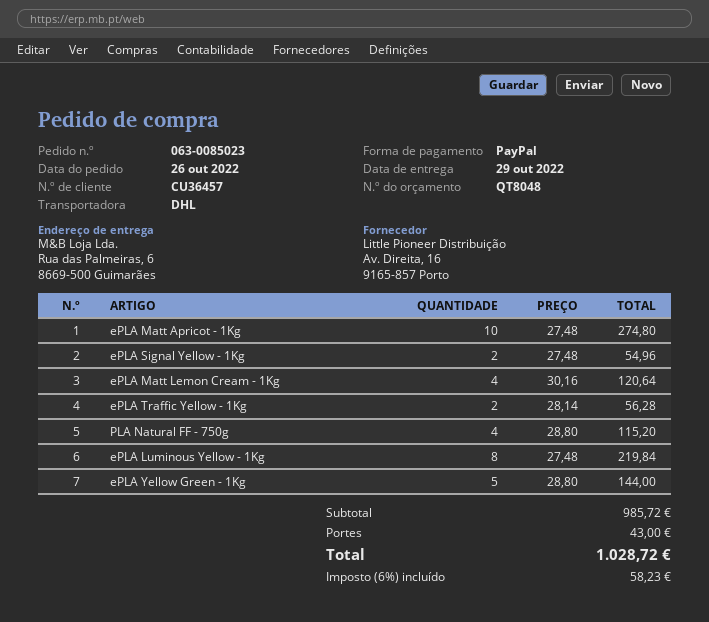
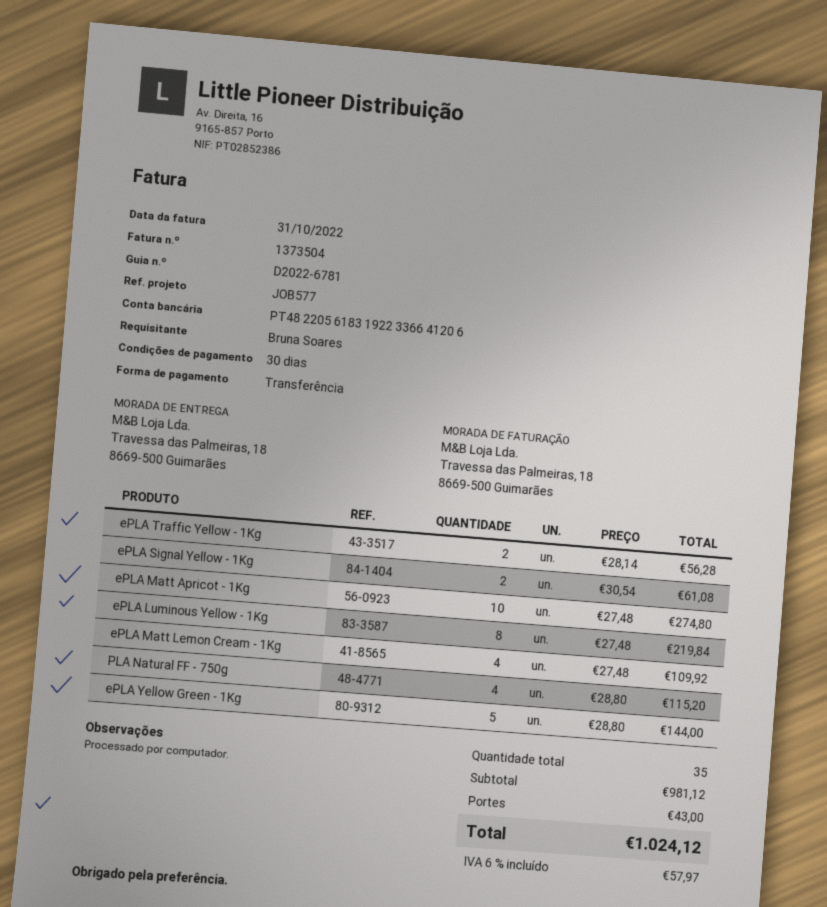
payment method: PayPal -> bank transfer
ship to: Rua das Palmeiras, 6, 8669-500 Guimarães -> Travessa das Palmeiras, 18, 8669-500 Guimarães
ePLA Signal Yellow - 1Kg: 2 x 27.48 = 54.96 -> 2 x 30.54 = 61.08
ePLA Matt Lemon Cream - 1Kg: 4 x 30.16 = 120.64 -> 4 x 27.48 = 109.92
subtotal: 985.72 -> 981.12
tax: 6% = 58.23 -> 6% = 57.97
total: 1028.72 -> 1024.12

